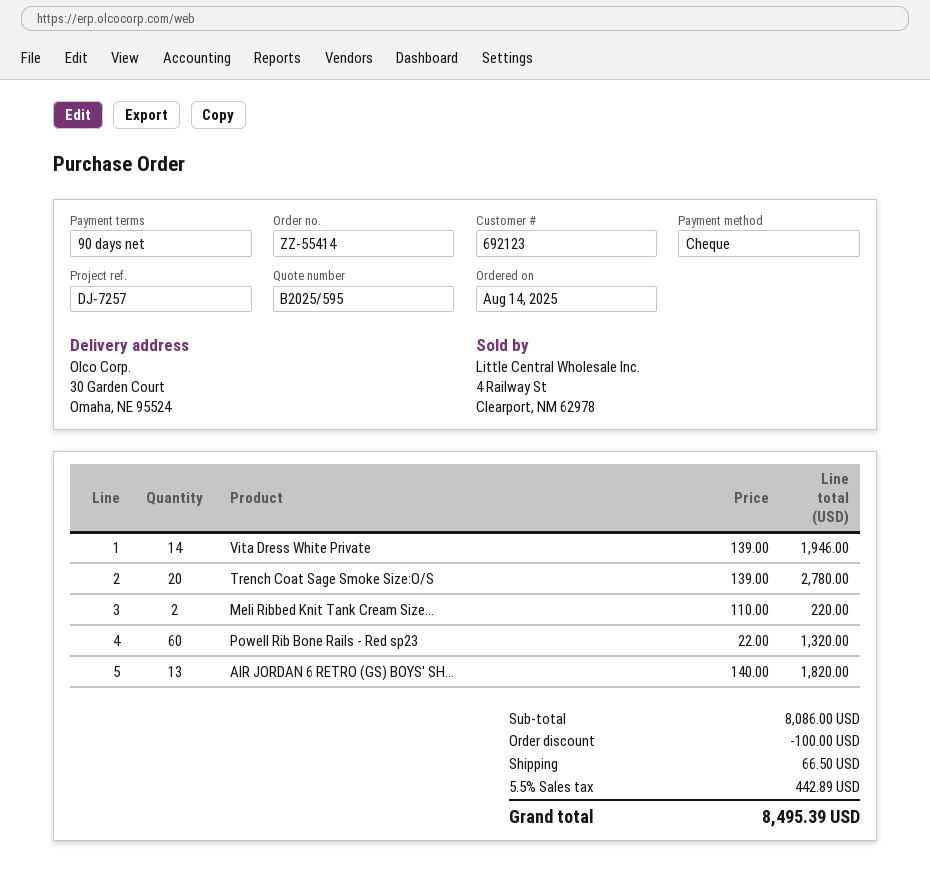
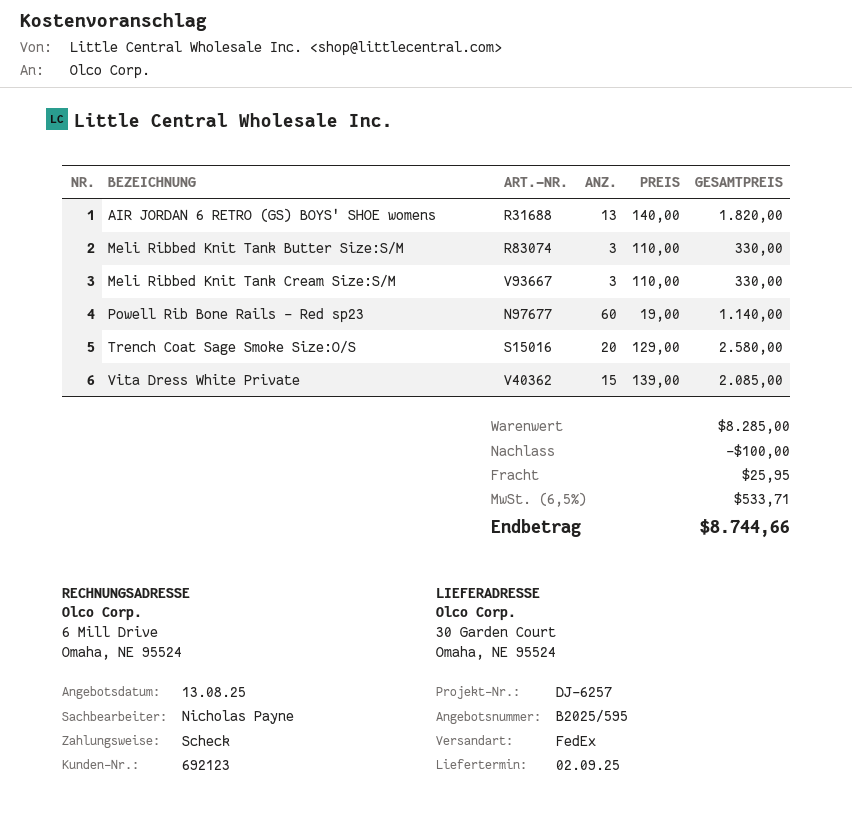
reference: DJ-7257 -> DJ-6257
Vita Dress White Private: 14 x 139.00 = 1946.00 -> 15 x 139.00 = 2085.00
Trench Coat Sage Smoke Size:O/S: 20 x 139.00 = 2780.00 -> 20 x 129.00 = 2580.00
Meli Ribbed Knit Tank Cream Size...: 2 x 110.00 = 220.00 -> 3 x 110.00 = 330.00
Powell Rib Bone Rails - Red sp23: 60 x 22.00 = 1320.00 -> 60 x 19.00 = 1140.00
Meli Ribbed Knit Tank Butter Size:S/M: none -> 3 x 110.00 = 330.00
subtotal: 8086.00 -> 8285.00
shipping: 66.50 -> 25.95
tax: 5.5% = 442.89 -> 6.5% = 533.71
total: 8495.39 -> 8744.66

